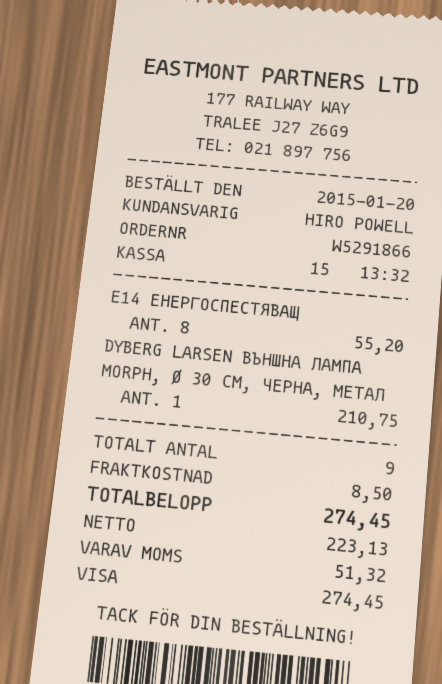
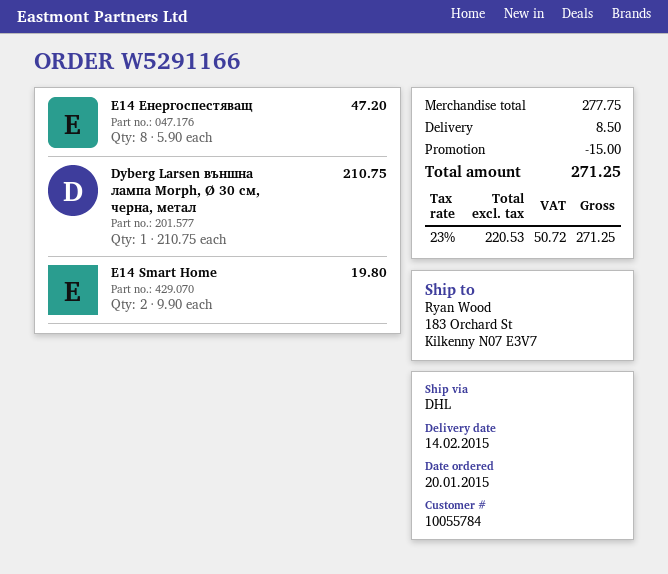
order number: W5291866 -> W5291166
E14 ЕНЕРГОСПЕСТЯВАЩ: 8 for 55.20 -> 8 for 47.20
E14 Smart Home: none -> 2 for 19.80
discount: none -> 15.00
net: 223.13 -> 220.53
tax: 51.32 -> 50.72
total: 274.45 -> 271.25

